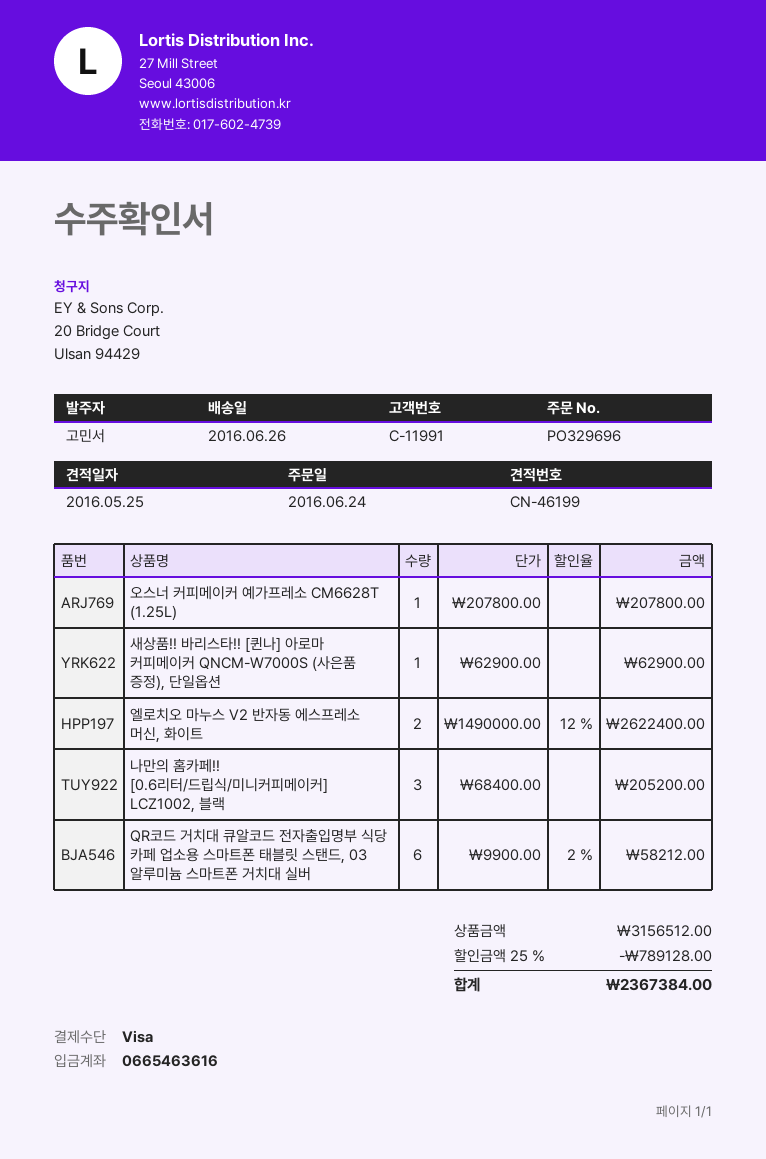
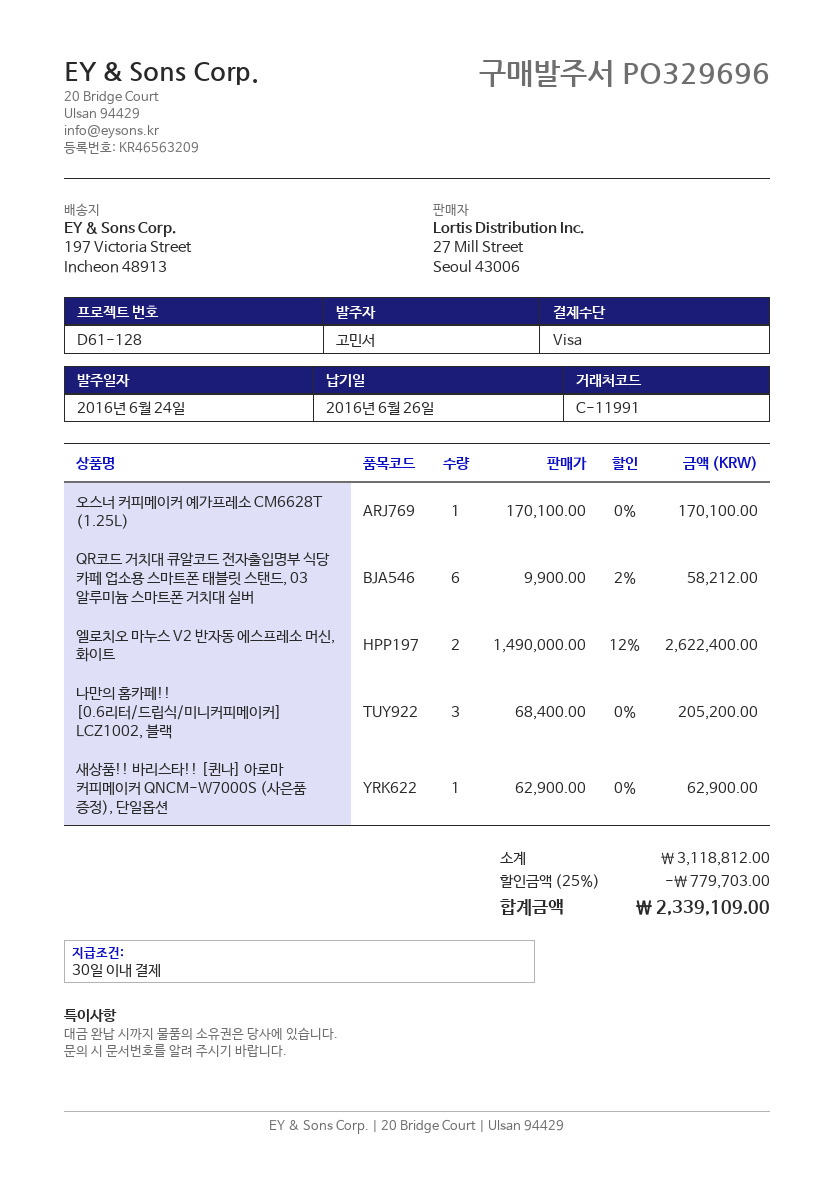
오스너 커피메이커 예가프레소 CM6628T (1.25L): 1 x 207800.00 = 207800.00 -> 1 x 170100.00 = 170100.00
subtotal: 3156512.00 -> 3118812.00
discount: 25% = 789128.00 -> 25% = 779703.00
total: 2367384.00 -> 2339109.00

